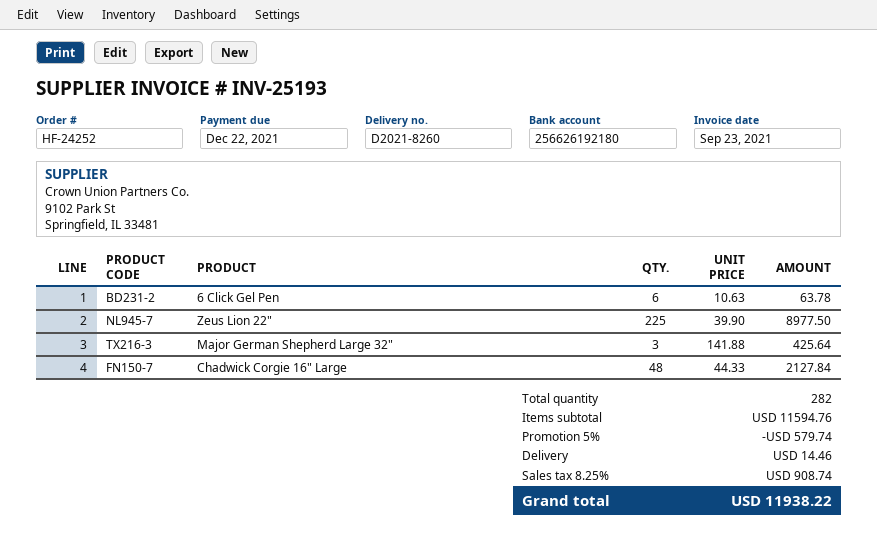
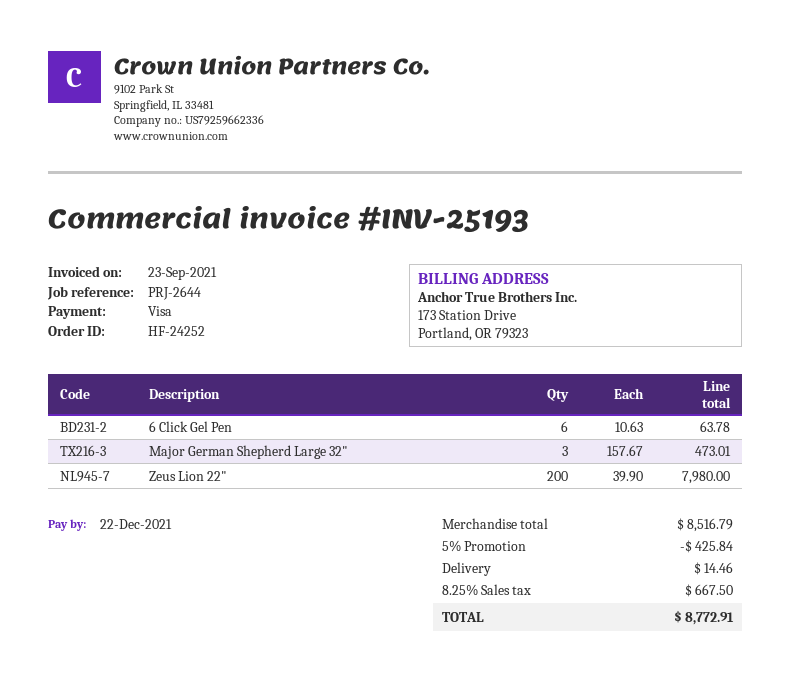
Zeus Lion 22": 225 x 39.90 = 8977.50 -> 200 x 39.90 = 7980.00
Major German Shepherd Large 32": 3 x 141.88 = 425.64 -> 3 x 157.67 = 473.01
Chadwick Corgie 16" Large: 48 x 44.33 = 2127.84 -> none
subtotal: 11594.76 -> 8516.79
discount: 5% = 579.74 -> 5% = 425.84
tax: 8.25% = 908.74 -> 8.25% = 667.50
total: 11938.22 -> 8772.91

